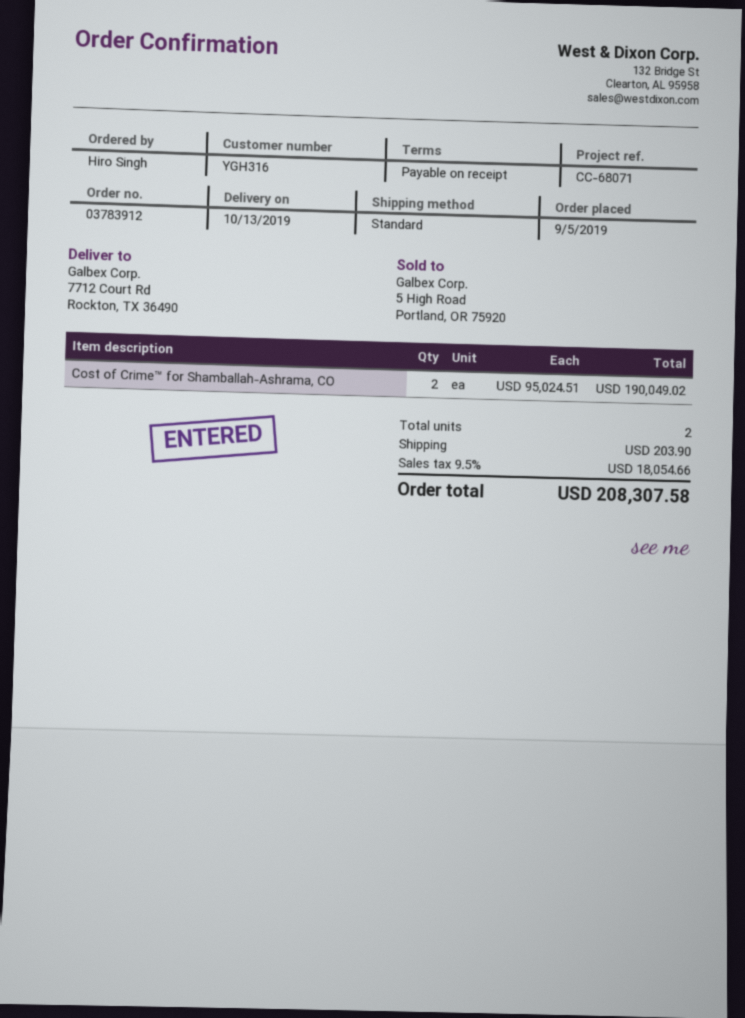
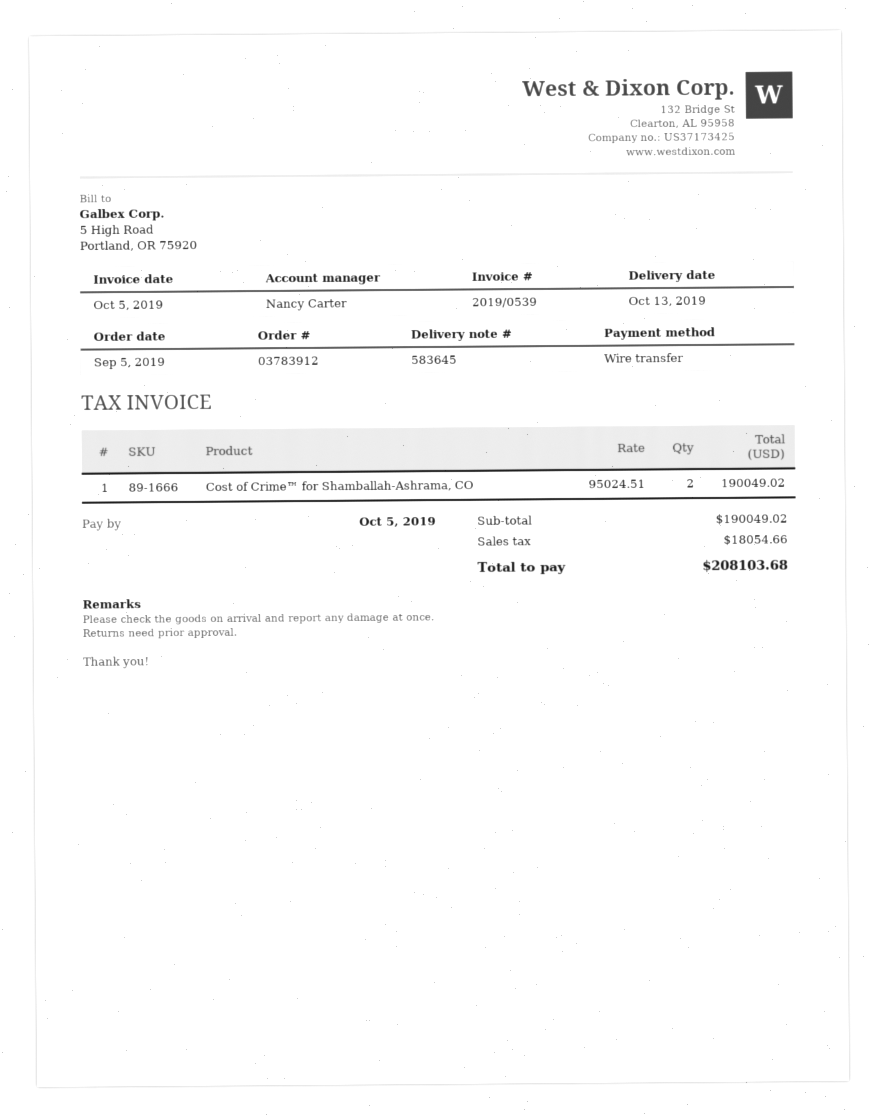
shipping: 203.90 -> none
total: 208307.58 -> 208103.68

